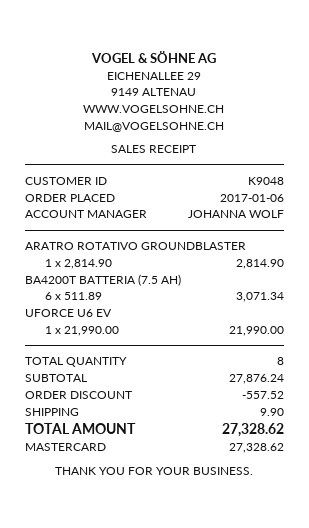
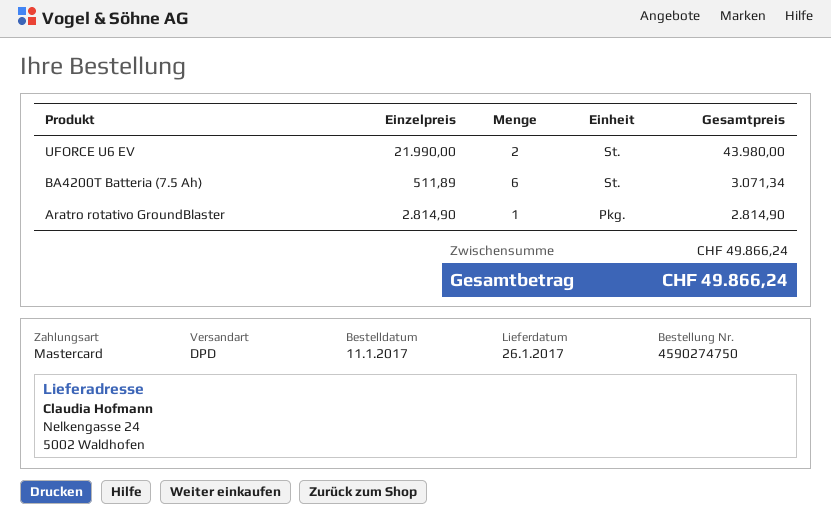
order date: 2017-01-06 -> 2017-01-11
UFORCE U6 EV: 1 x 21990.00 = 21990.00 -> 2 x 21990.00 = 43980.00
subtotal: 27876.24 -> 49866.24
discount: 557.52 -> none
shipping: 9.90 -> none
total: 27328.62 -> 49866.24

